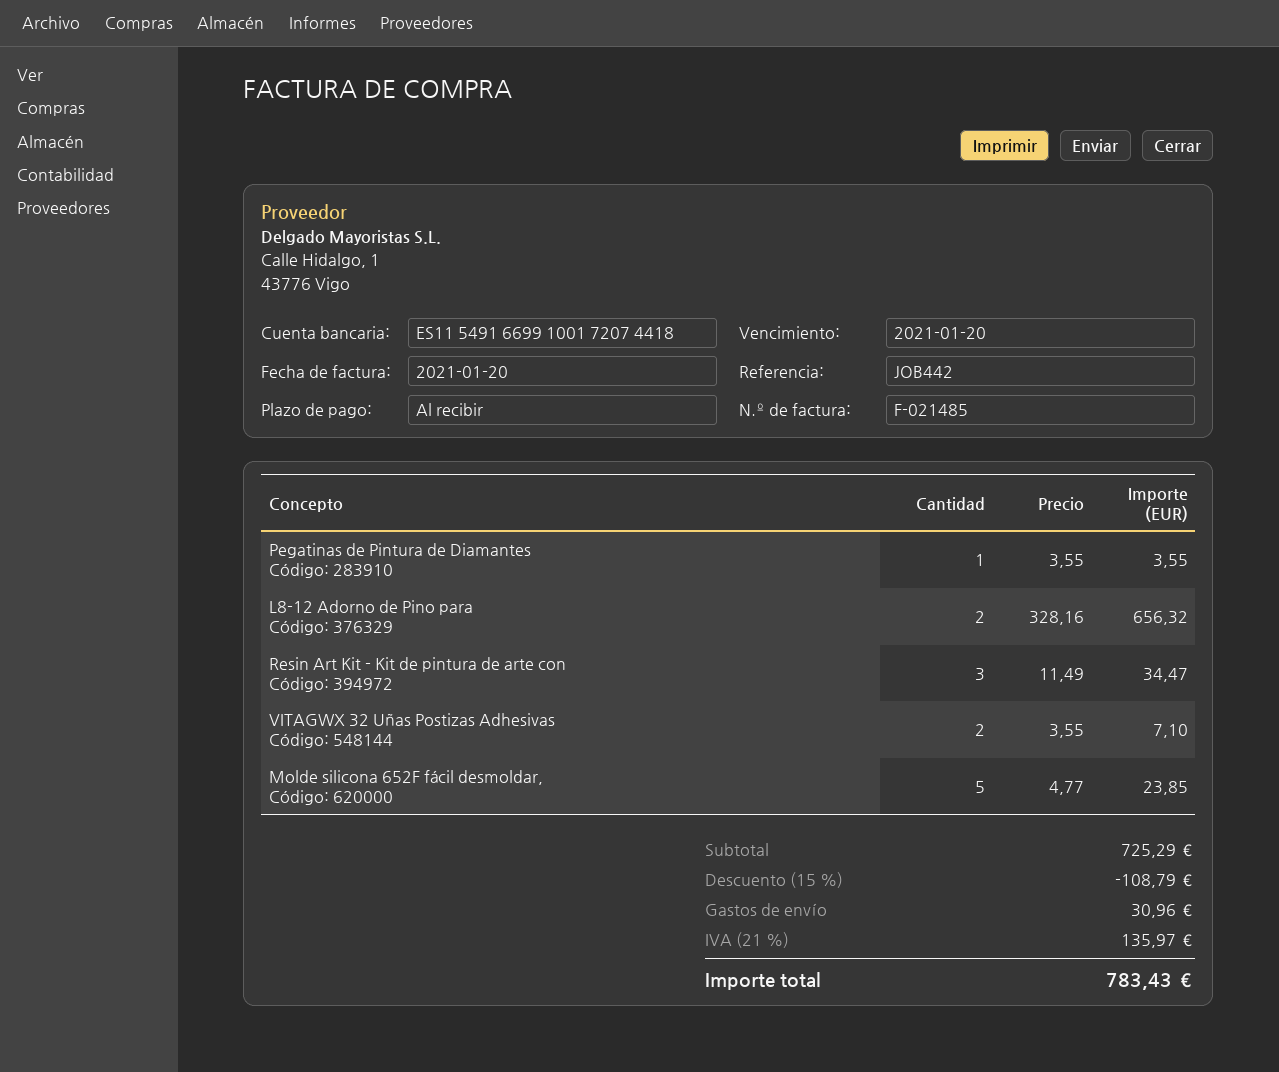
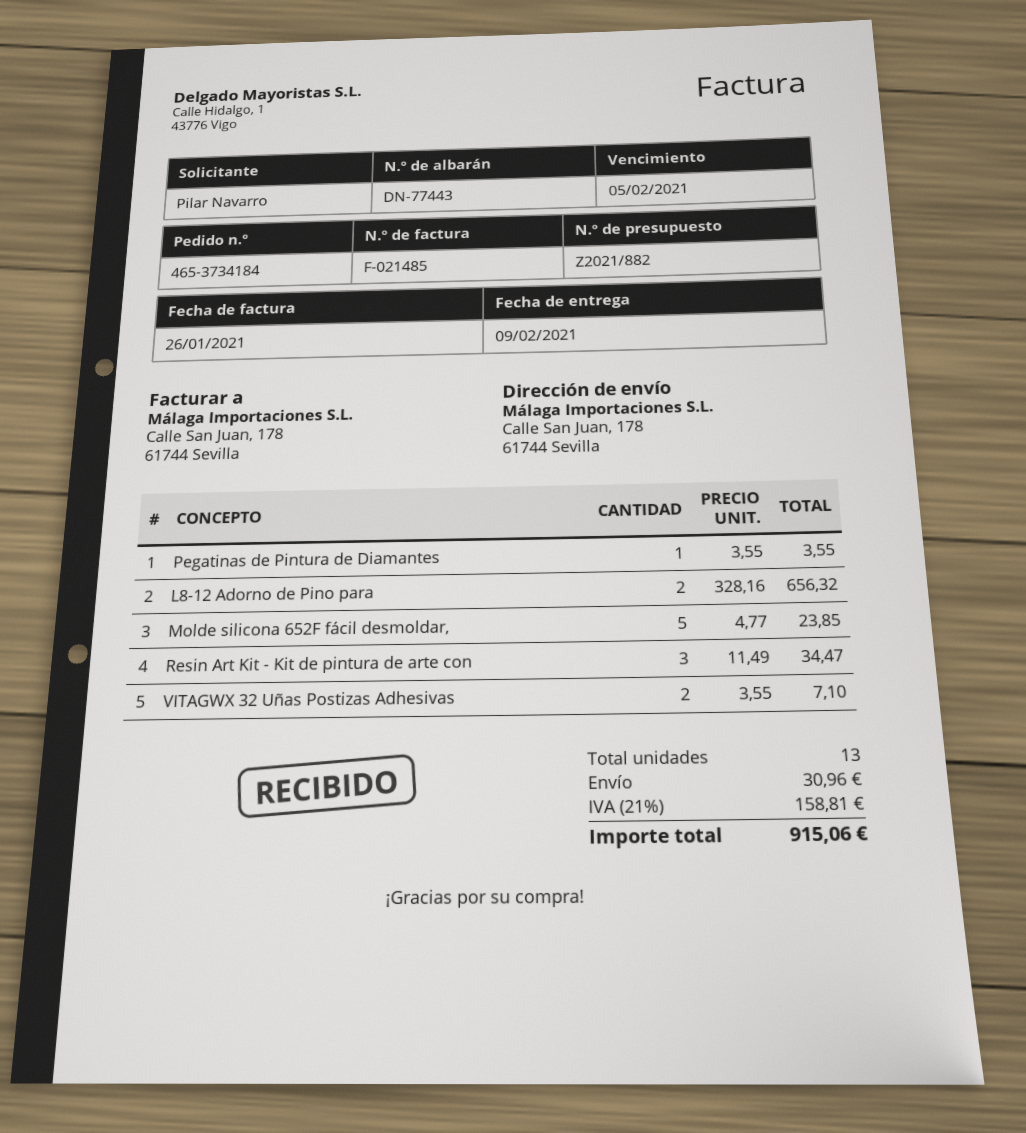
invoice date: 2021-01-20 -> 2021-01-26
due date: 2021-01-20 -> 2021-02-05
discount: 15% = 108.79 -> none
tax: 21% = 135.97 -> 21% = 158.81
total: 783.43 -> 915.06

